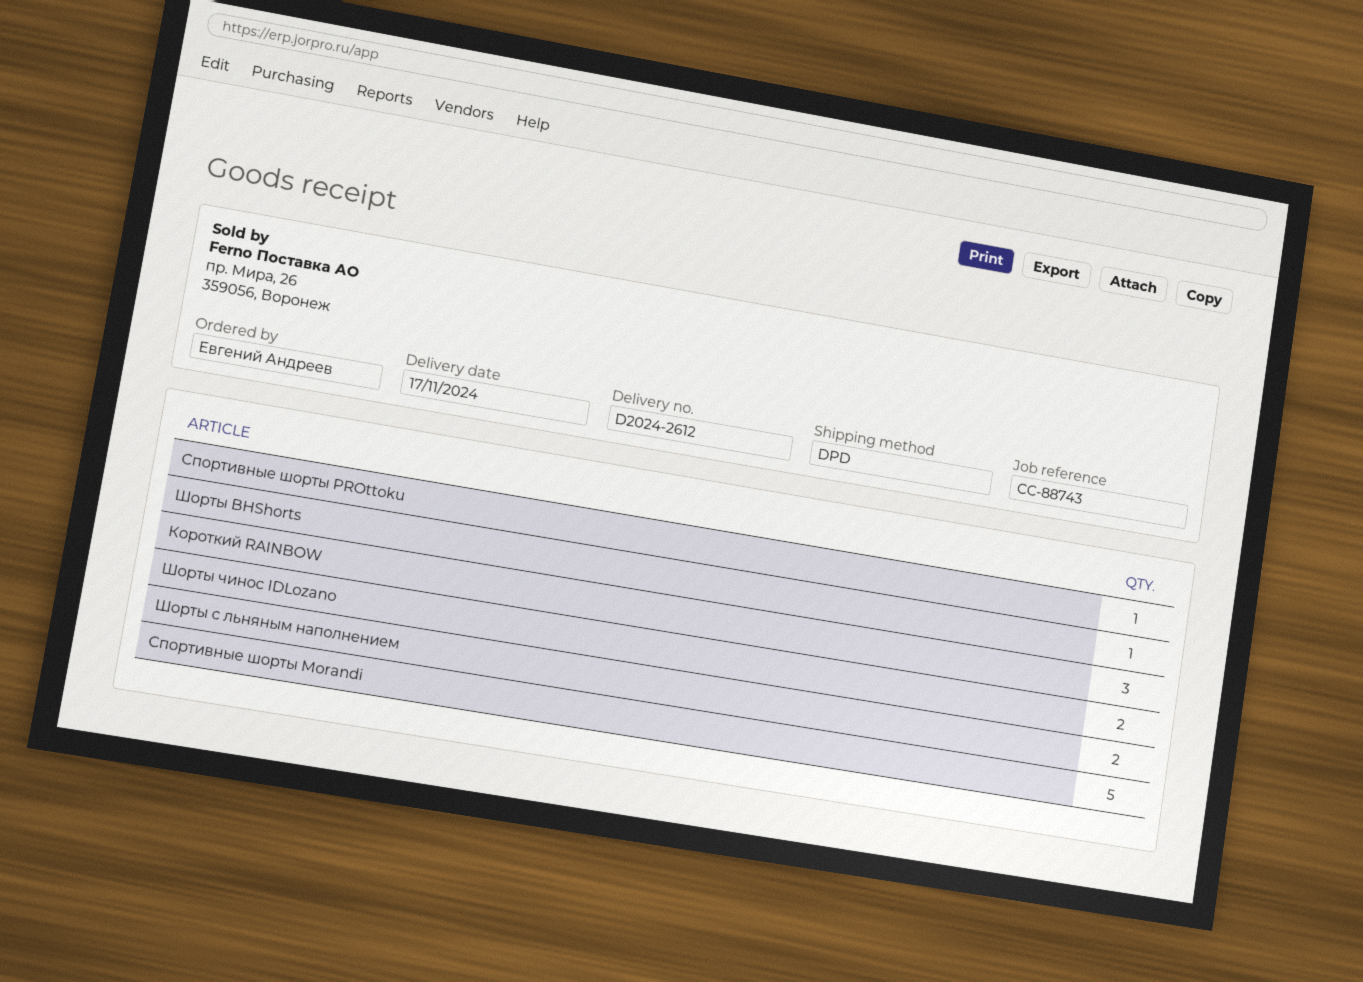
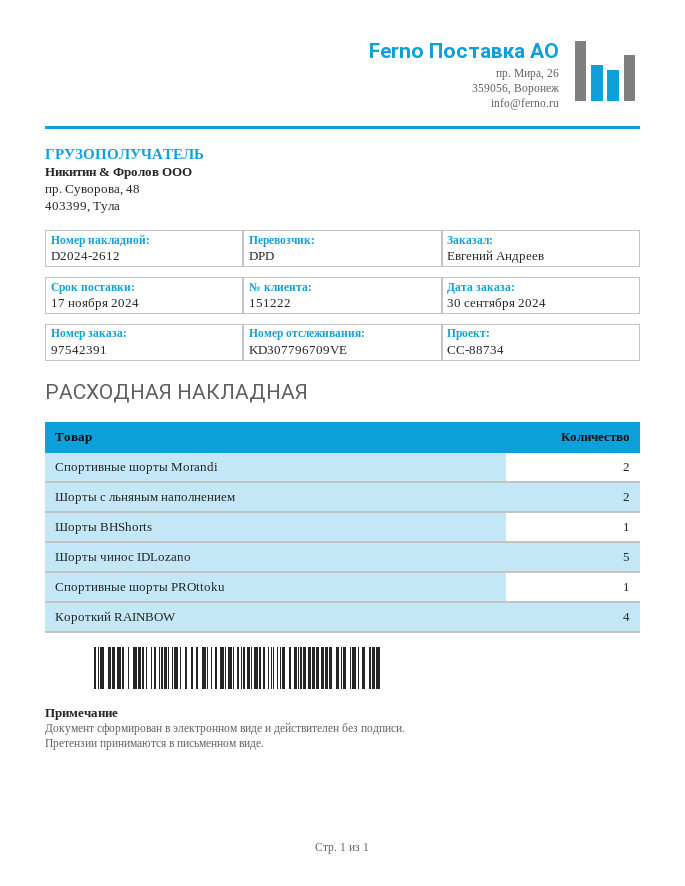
reference: CC-88743 -> CC-88734
Короткий RAINBOW: 3 -> 4
Шорты чинос IDLozano: 2 -> 5
Спортивные шорты Morandi: 5 -> 2

